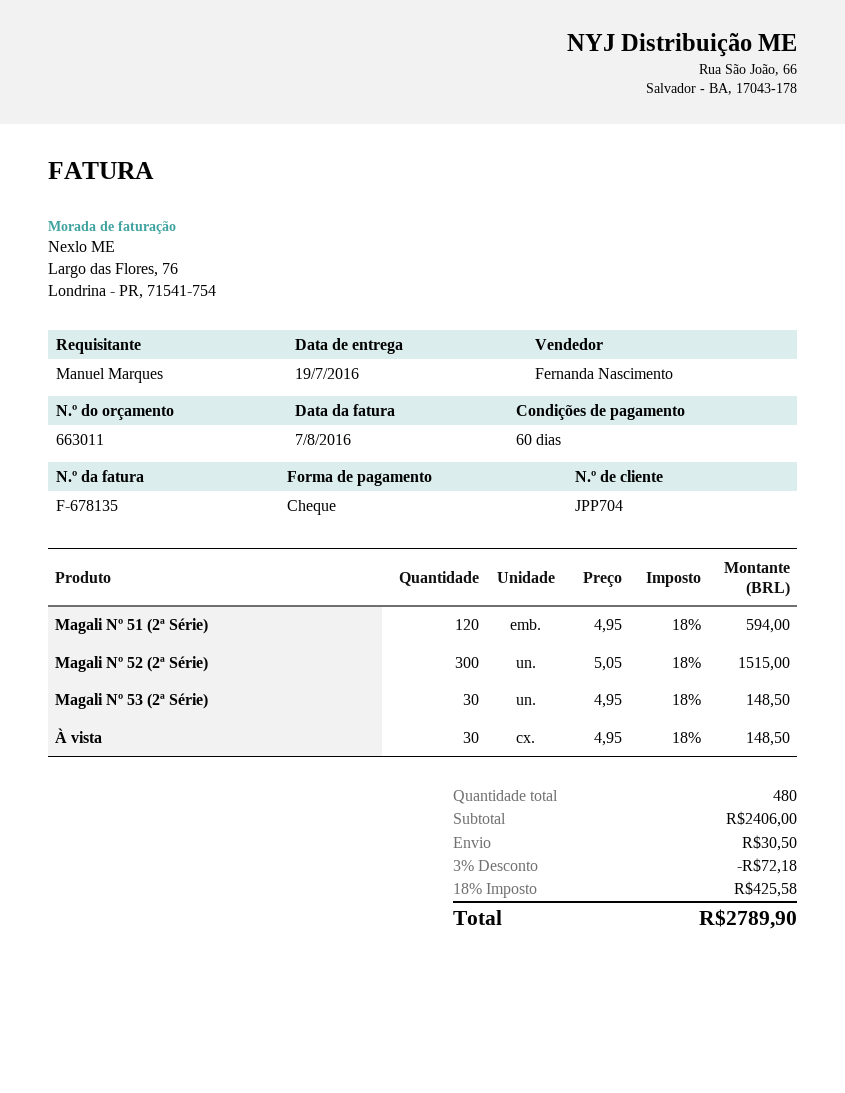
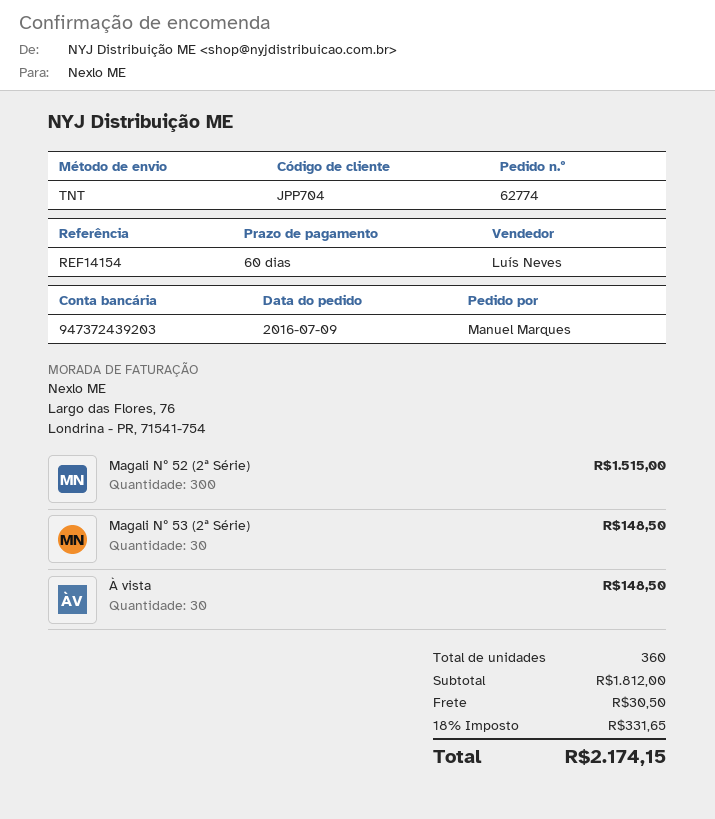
sales rep: Fernanda Nascimento -> Luís Neves
Magali Nº 51 (2ª Série): 120 for 594.00 -> none
total quantity: 480 -> 360
subtotal: 2406.00 -> 1812.00
discount: 3% = 72.18 -> none
tax: 18% = 425.58 -> 18% = 331.65
total: 2789.90 -> 2174.15

